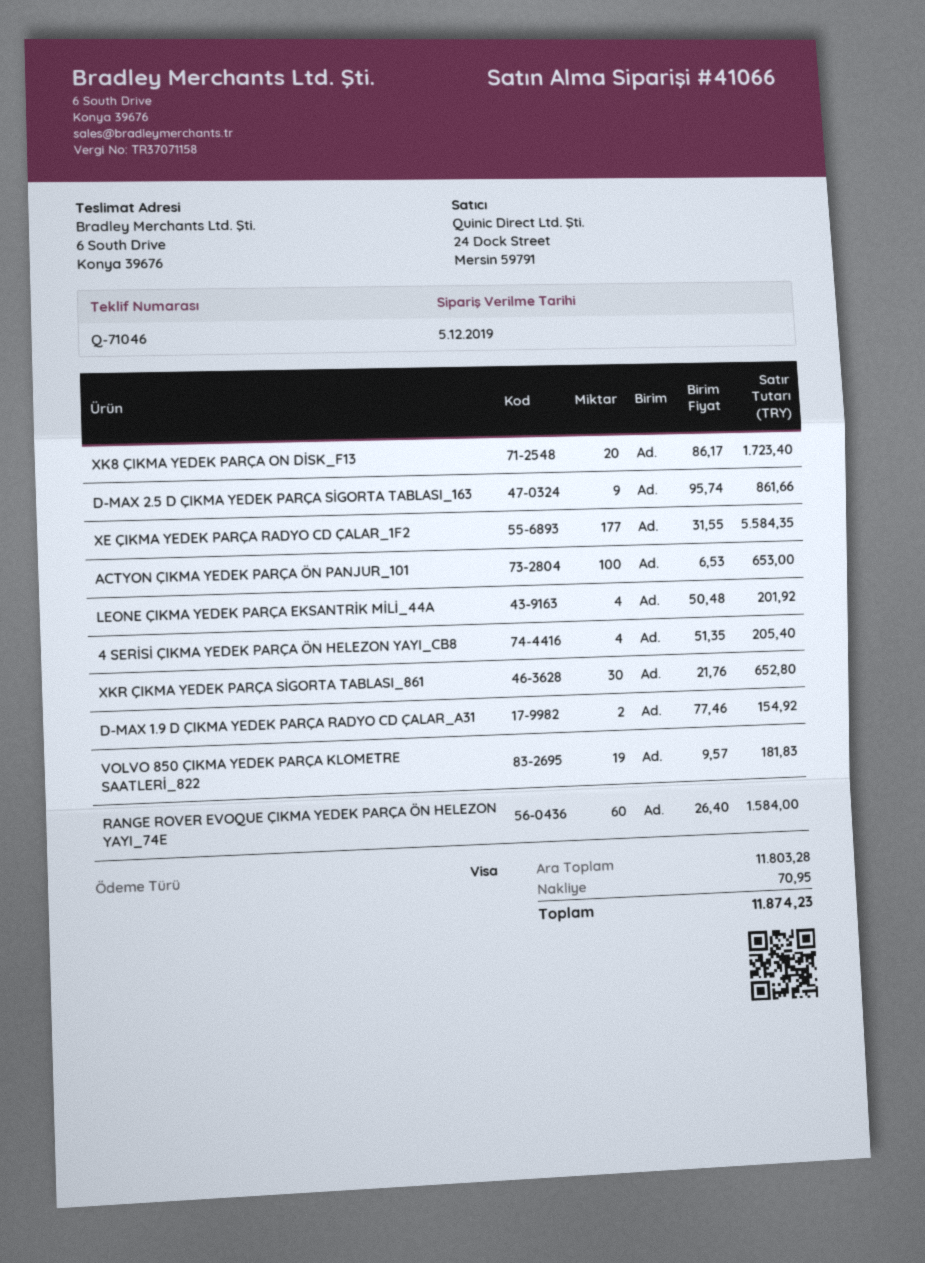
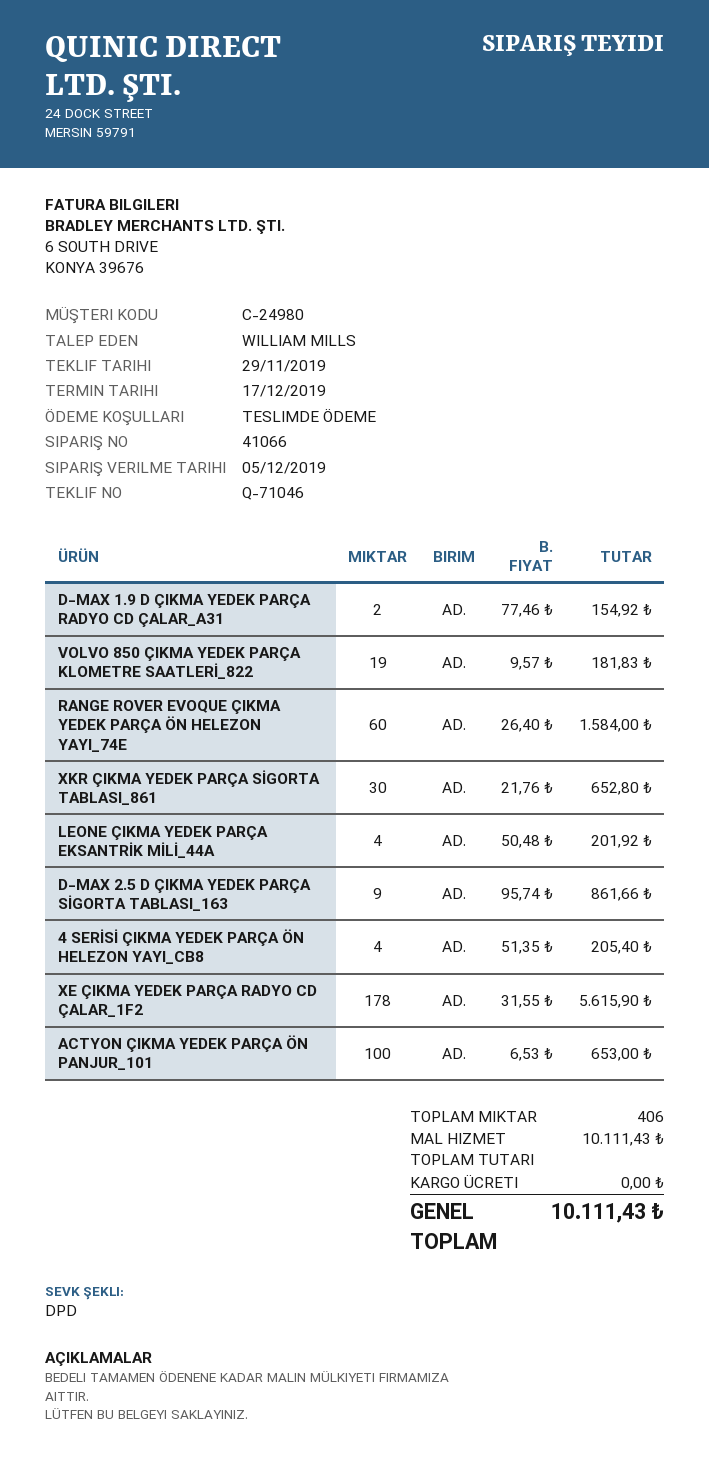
XK8 ÇIKMA YEDEK PARÇA ON DİSK_F13: 20 x 86.17 = 1723.40 -> none
XE ÇIKMA YEDEK PARÇA RADYO CD ÇALAR_1F2: 177 x 31.55 = 5584.35 -> 178 x 31.55 = 5615.90
subtotal: 11803.28 -> 10111.43
shipping: 70.95 -> 0.00
total: 11874.23 -> 10111.43

